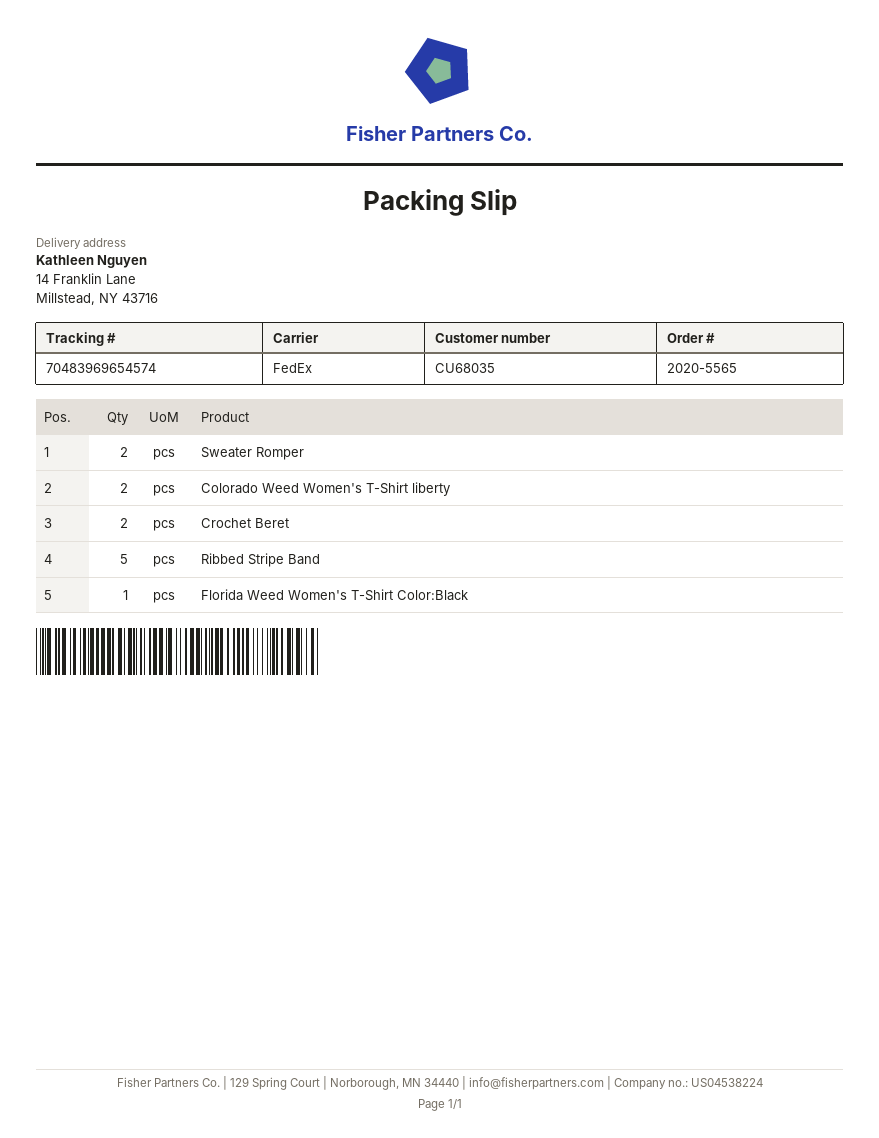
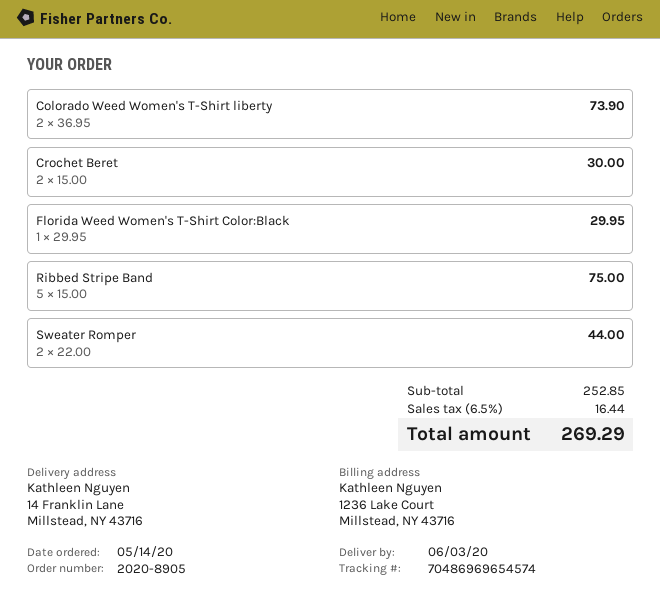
order number: 2020-5565 -> 2020-8905
tracking number: 70483969654574 -> 70486969654574

